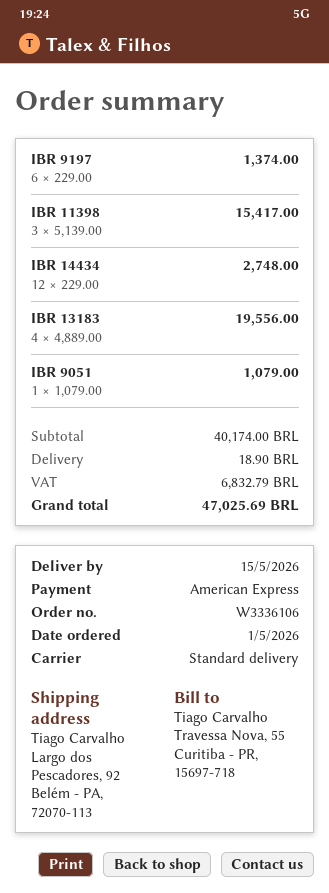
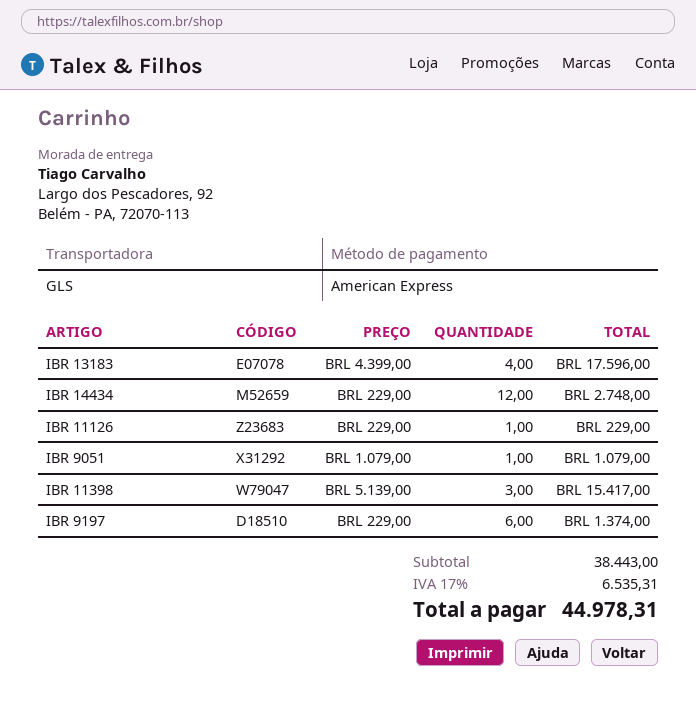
shipping method: standard -> GLS
IBR 13183: 4 x 4889.00 = 19556.00 -> 4 x 4399.00 = 17596.00
IBR 11126: none -> 1 x 229.00 = 229.00
subtotal: 40174.00 -> 38443.00
shipping: 18.90 -> none
tax: 6832.79 -> 6535.31
total: 47025.69 -> 44978.31

